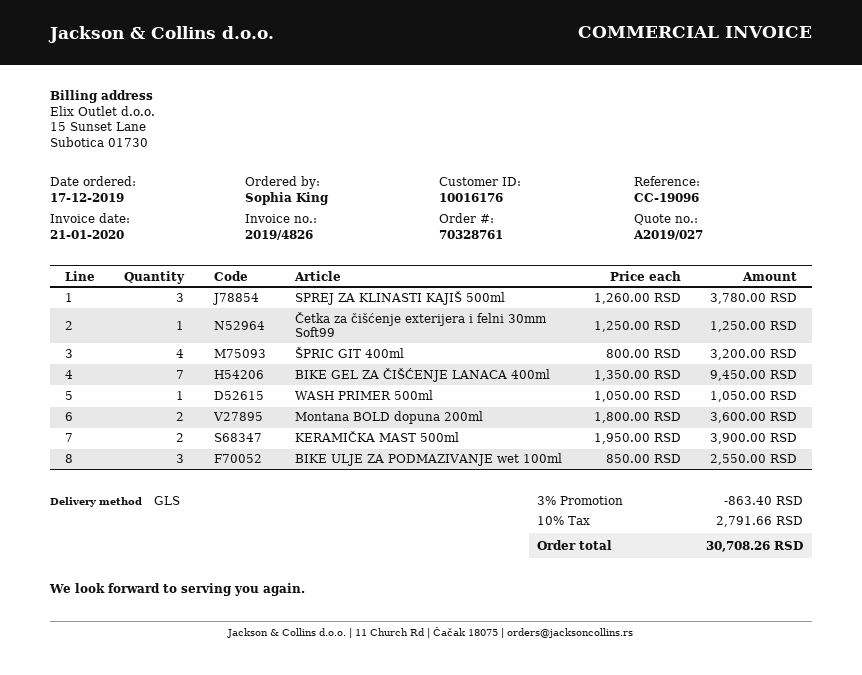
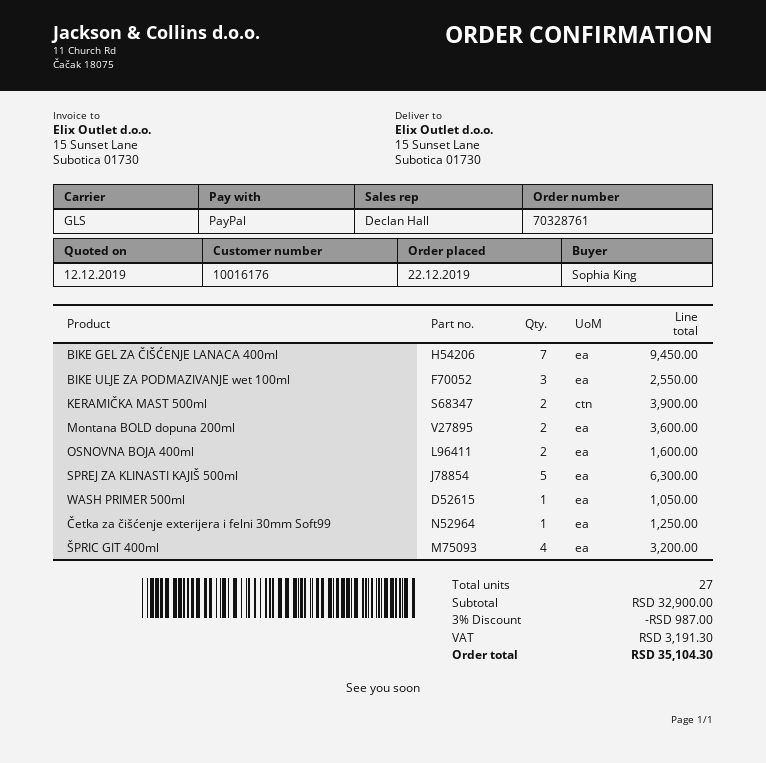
order date: 2019-12-17 -> 2019-12-22
SPREJ ZA KLINASTI KAJIŠ 500ml: 3 for 3780.00 -> 5 for 6300.00
OSNOVNA BOJA 400ml: none -> 2 for 1600.00
discount: 3% = 863.40 -> 3% = 987.00
tax: 2791.66 -> 3191.30
total: 30708.26 -> 35104.30

